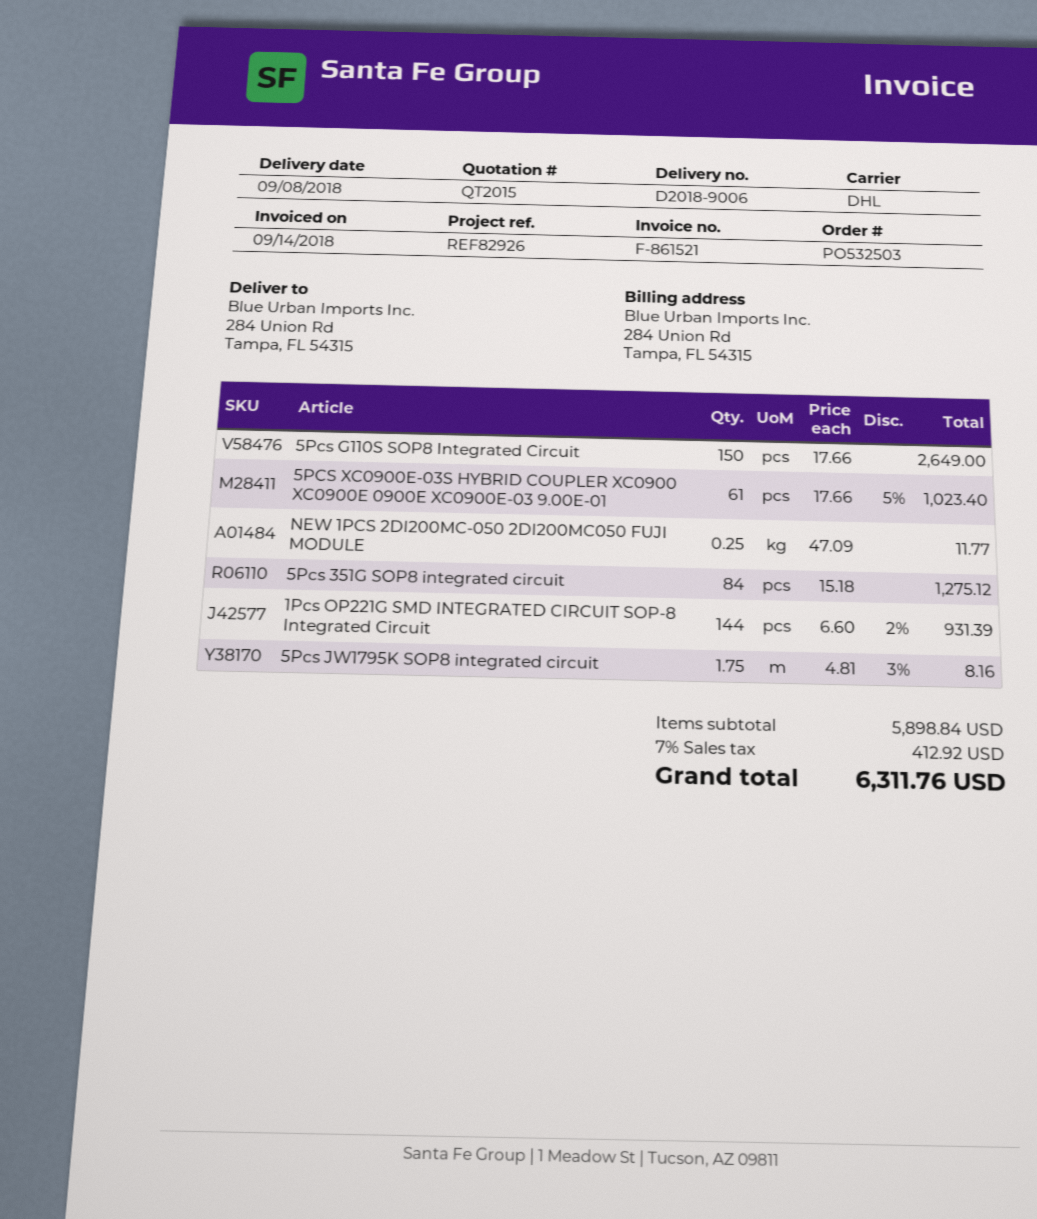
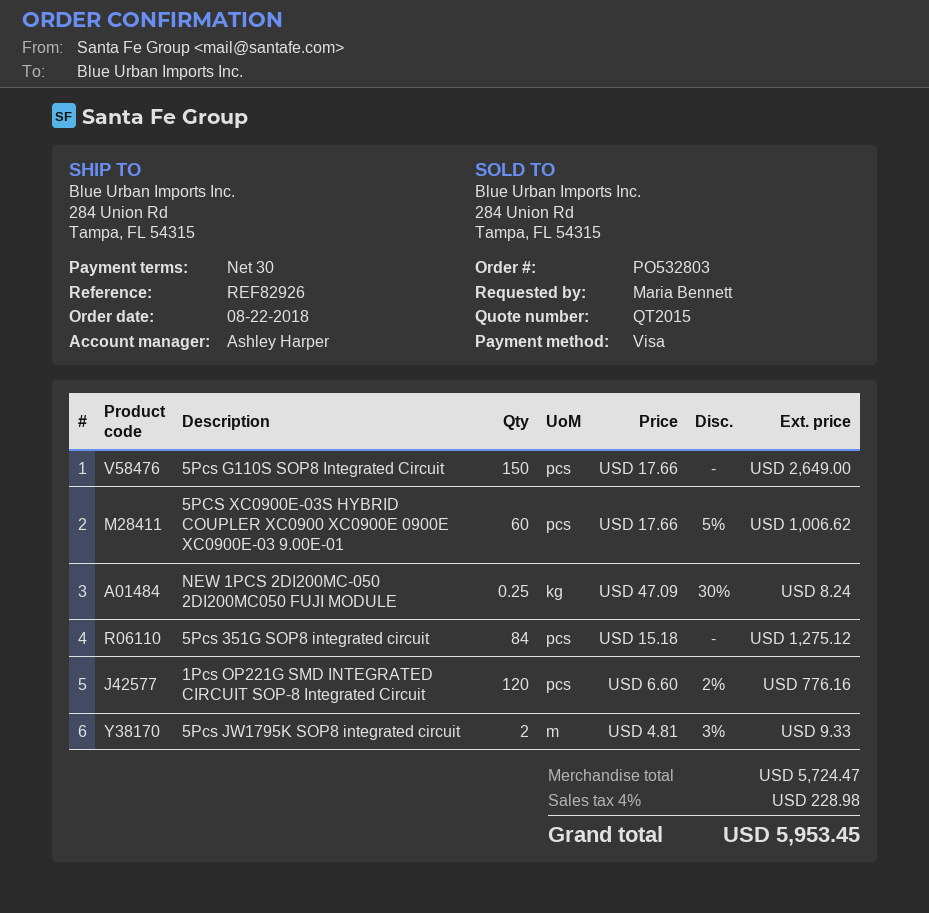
order number: PO532503 -> PO532803
5PCS XC0900E-03S HYBRID COUPLER XC0900 XC0900E 0900E XC0900E-03 9.00E-01: 61 x 17.66 - 5% = 1023.40 -> 60 x 17.66 - 5% = 1006.62
NEW 1PCS 2DI200MC-050 2DI200MC050 FUJI MODULE: 0.25 x 47.09 = 11.77 -> 0.25 x 47.09 - 30% = 8.24
1Pcs OP221G SMD INTEGRATED CIRCUIT SOP-8 Integrated Circuit: 144 x 6.60 - 2% = 931.39 -> 120 x 6.60 - 2% = 776.16
5Pcs JW1795K SOP8 integrated circuit: 1.75 x 4.81 - 3% = 8.16 -> 2 x 4.81 - 3% = 9.33
subtotal: 5898.84 -> 5724.47
tax: 7% = 412.92 -> 4% = 228.98
total: 6311.76 -> 5953.45

